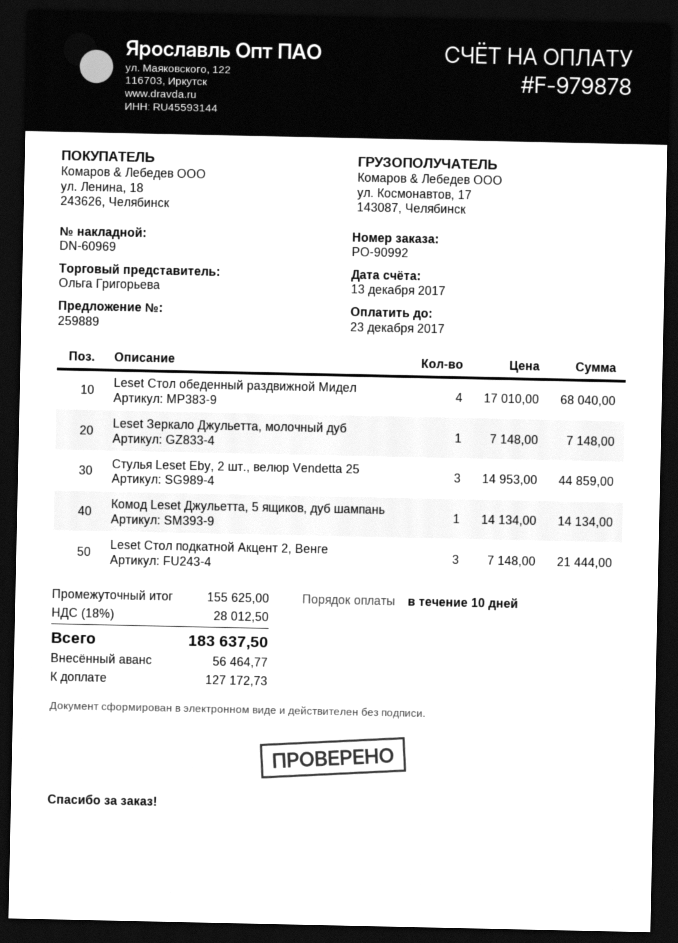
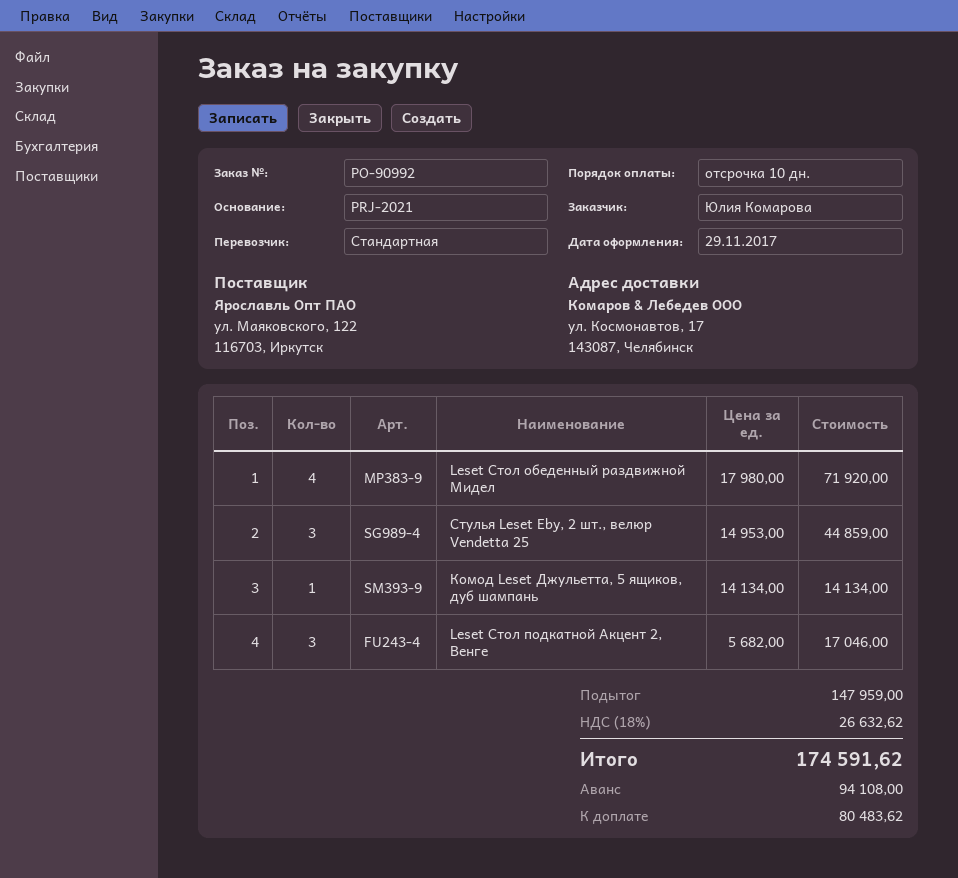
Leset Стол обеденный раздвижной Мидел: 4 x 17010.00 = 68040.00 -> 4 x 17980.00 = 71920.00
Leset Зеркало Джульетта, молочный дуб: 1 x 7148.00 = 7148.00 -> none
Leset Стол подкатной Акцент 2, Венге: 3 x 7148.00 = 21444.00 -> 3 x 5682.00 = 17046.00
subtotal: 155625.00 -> 147959.00
tax: 18% = 28012.50 -> 18% = 26632.62
total: 183637.50 -> 174591.62
deposit: 56464.77 -> 94108.00
balance: 127172.73 -> 80483.62

